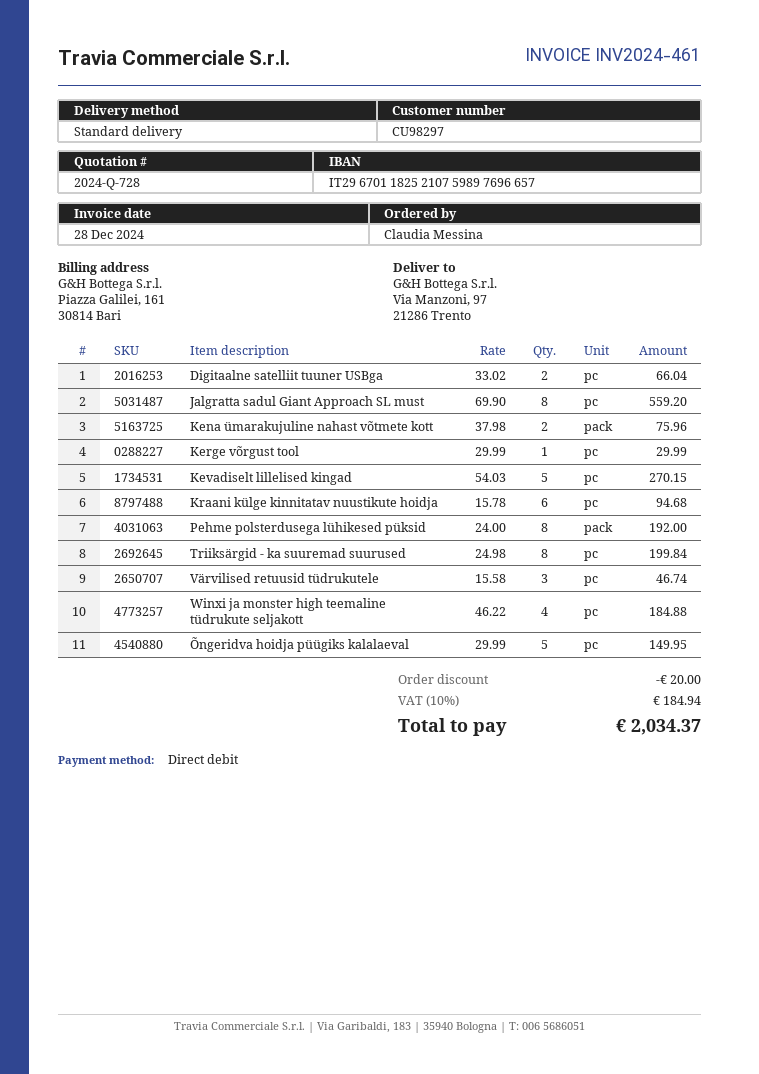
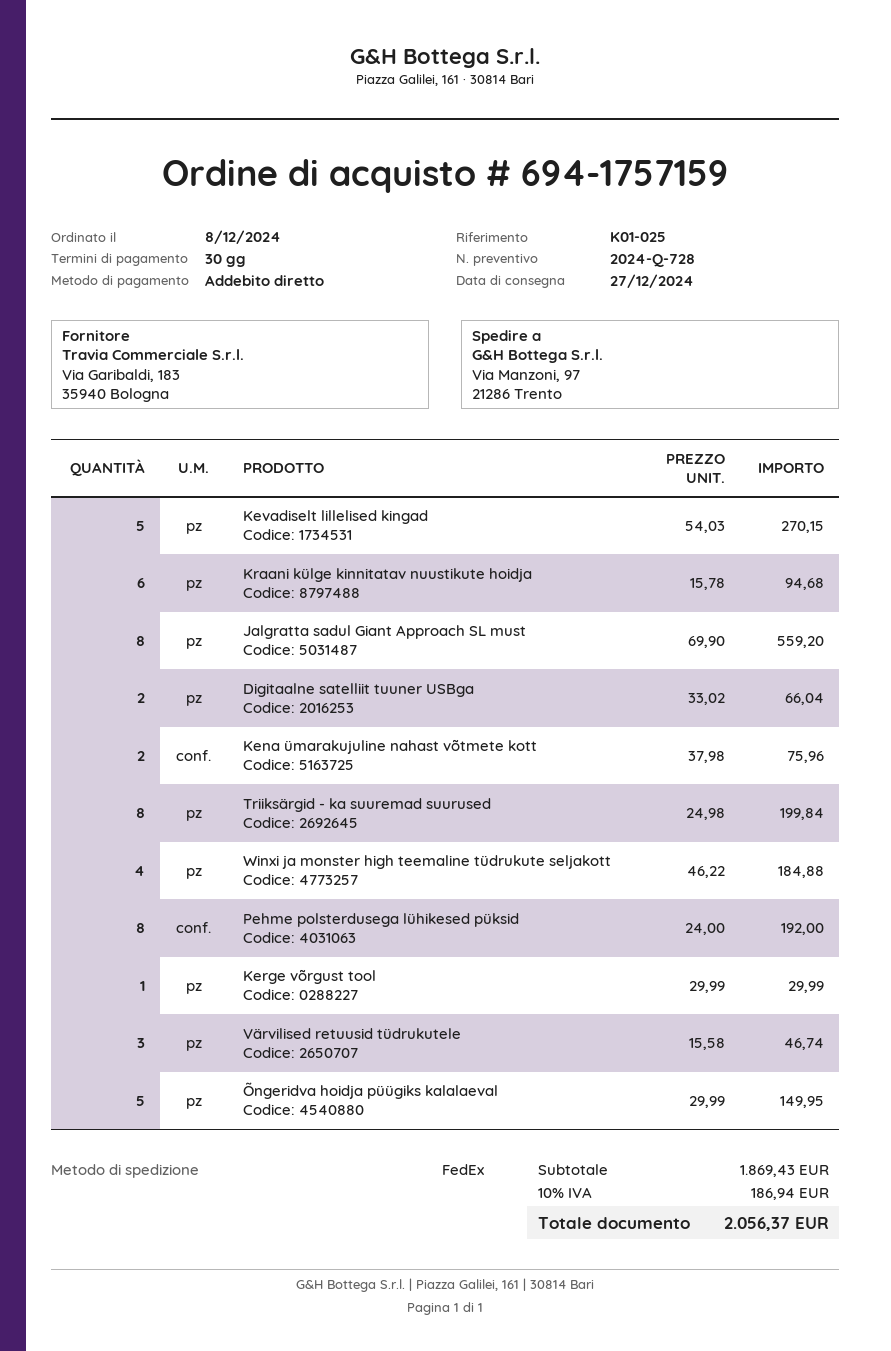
shipping method: standard -> FedEx
discount: 20.00 -> none
tax: 10% = 184.94 -> 10% = 186.94
total: 2034.37 -> 2056.37

